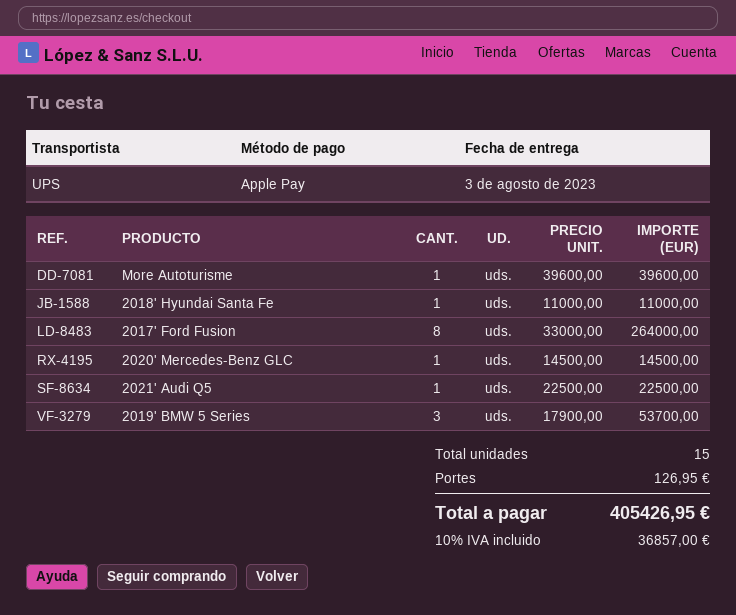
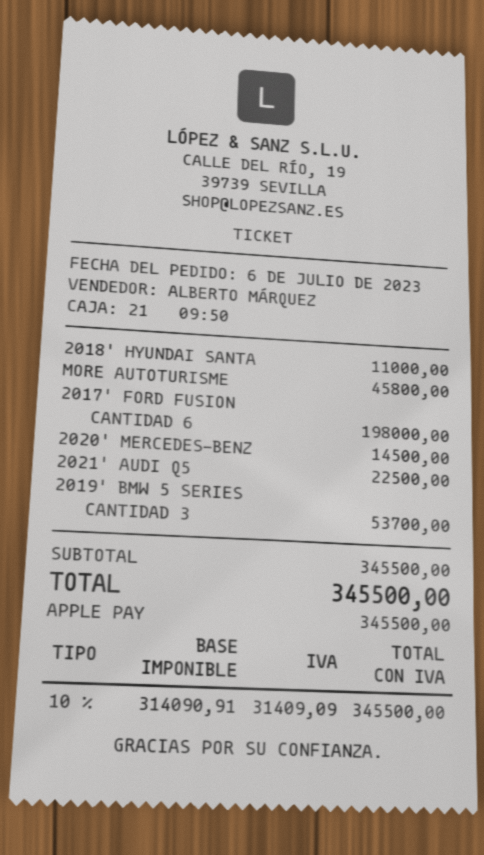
More Autoturisme: 1 for 39600.00 -> 1 for 45800.00
2017' Ford Fusion: 8 for 264000.00 -> 6 for 198000.00
shipping: 126.95 -> none
tax: 10% = 36857.00 -> 10% = 31409.09
total: 405426.95 -> 345500.00

